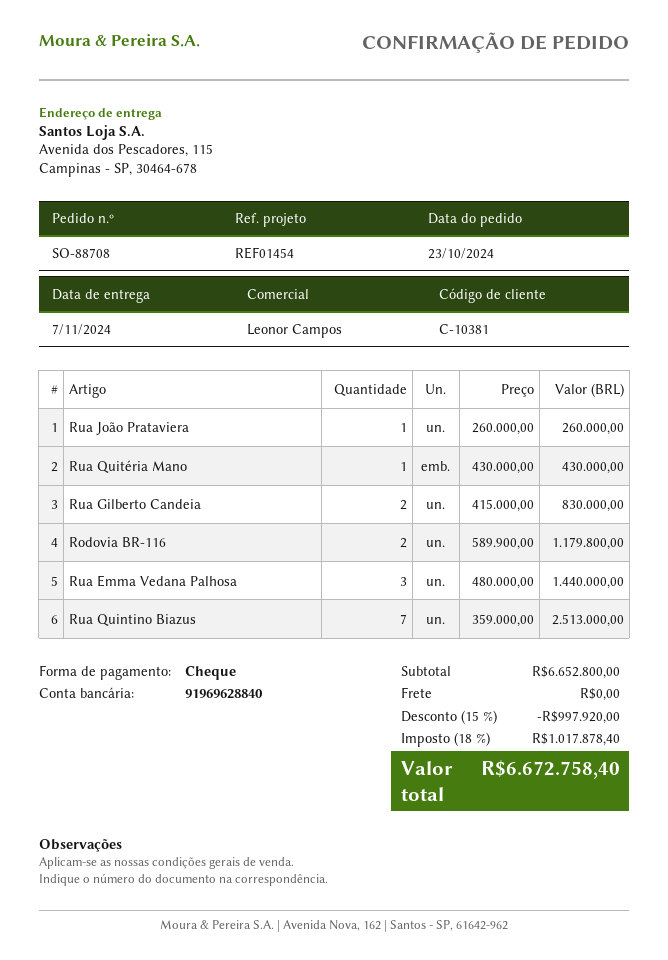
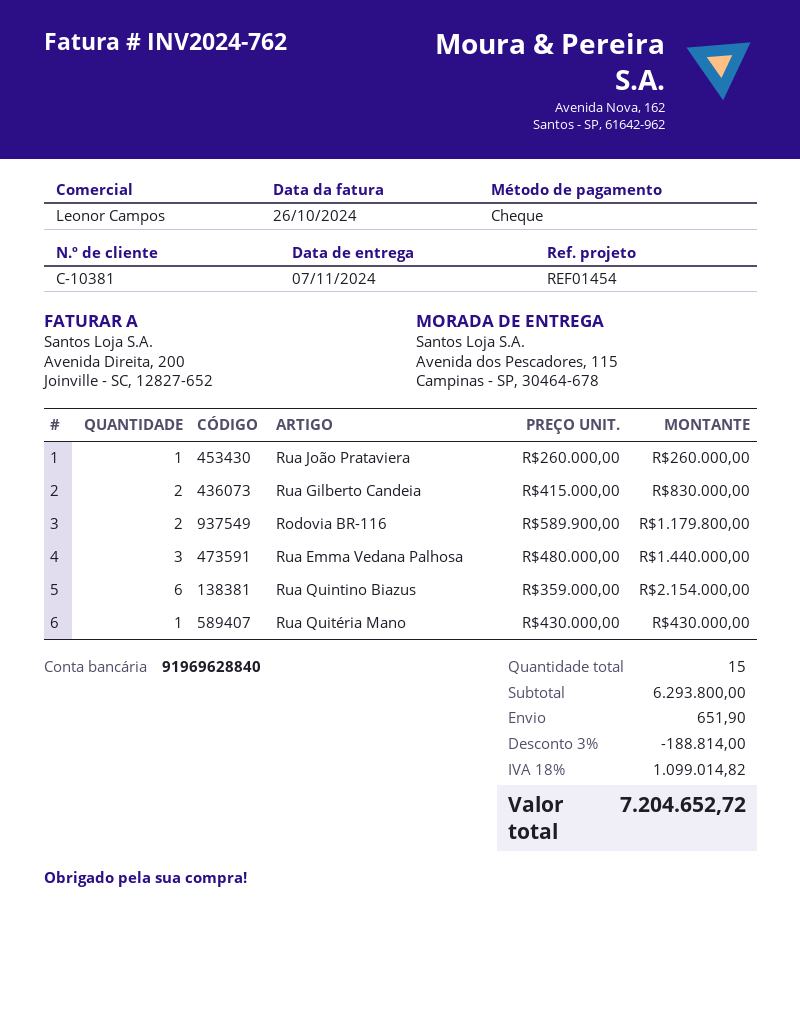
Rua Quintino Biazus: 7 x 359000.00 = 2513000.00 -> 6 x 359000.00 = 2154000.00
subtotal: 6652800.00 -> 6293800.00
discount: 15% = 997920.00 -> 3% = 188814.00
shipping: 0.00 -> 651.90
tax: 18% = 1017878.40 -> 18% = 1099014.82
total: 6672758.40 -> 7204652.72

